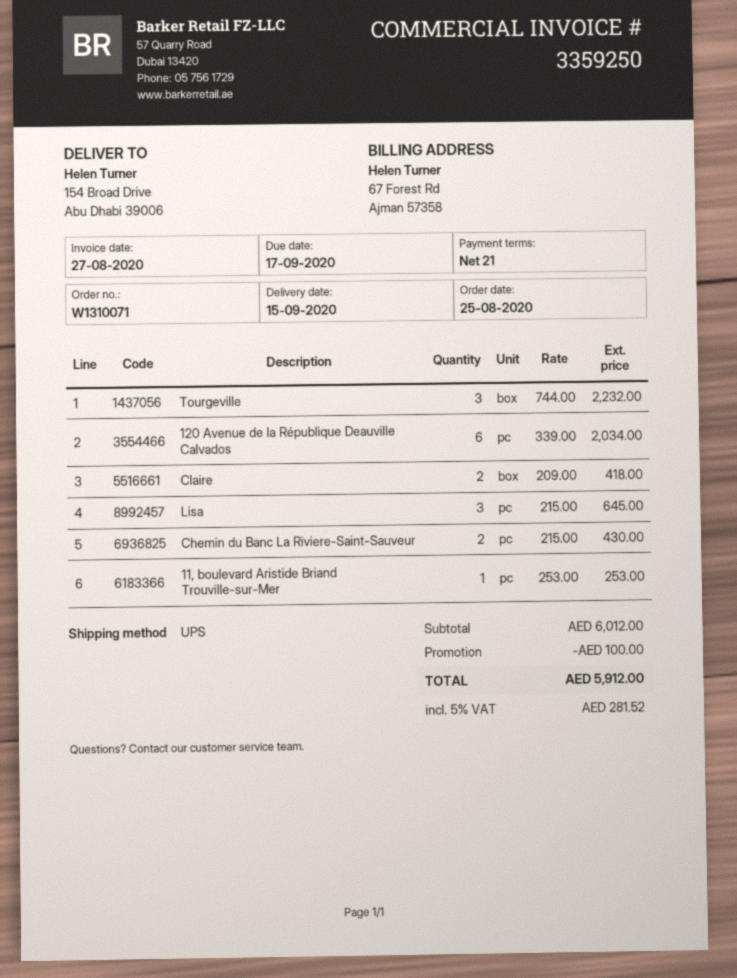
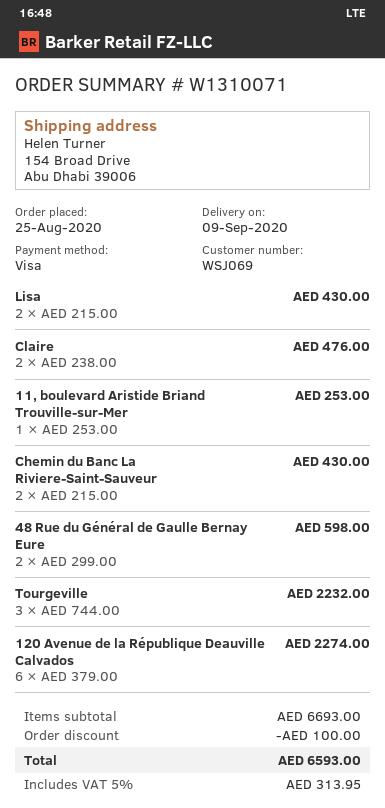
delivery date: 2020-09-15 -> 2020-09-09
120 Avenue de la République Deauville Calvados: 6 x 339.00 = 2034.00 -> 6 x 379.00 = 2274.00
Claire: 2 x 209.00 = 418.00 -> 2 x 238.00 = 476.00
Lisa: 3 x 215.00 = 645.00 -> 2 x 215.00 = 430.00
48 Rue du Général de Gaulle Bernay Eure: none -> 2 x 299.00 = 598.00
subtotal: 6012.00 -> 6693.00
tax: 5% = 281.52 -> 5% = 313.95
total: 5912.00 -> 6593.00

